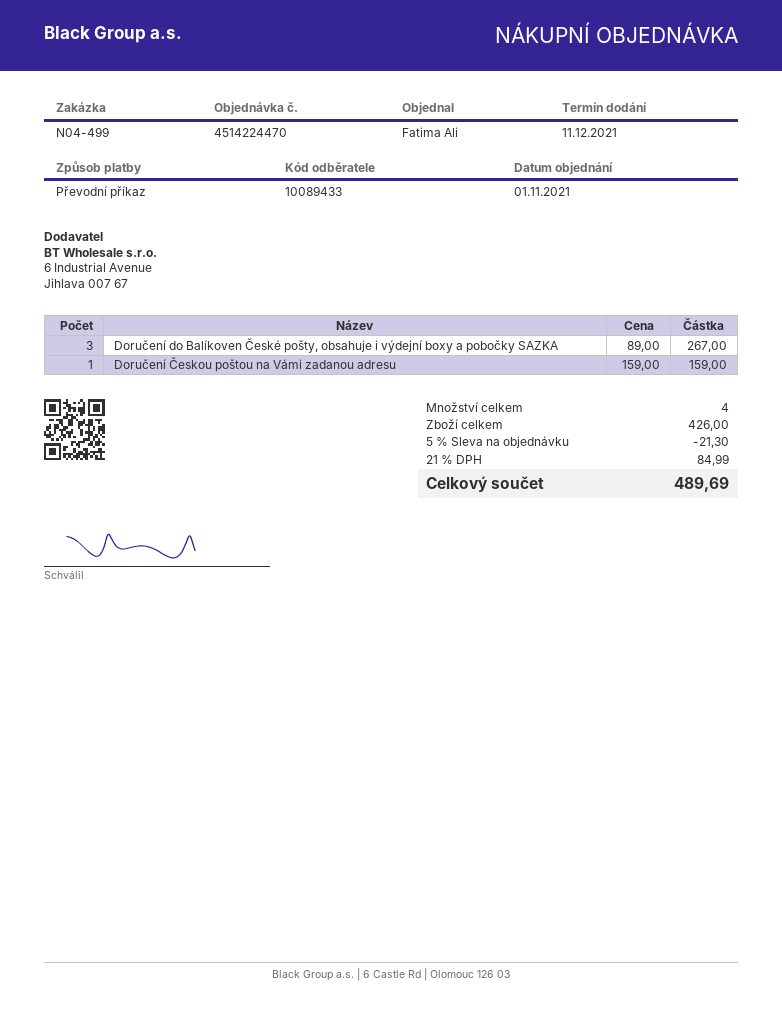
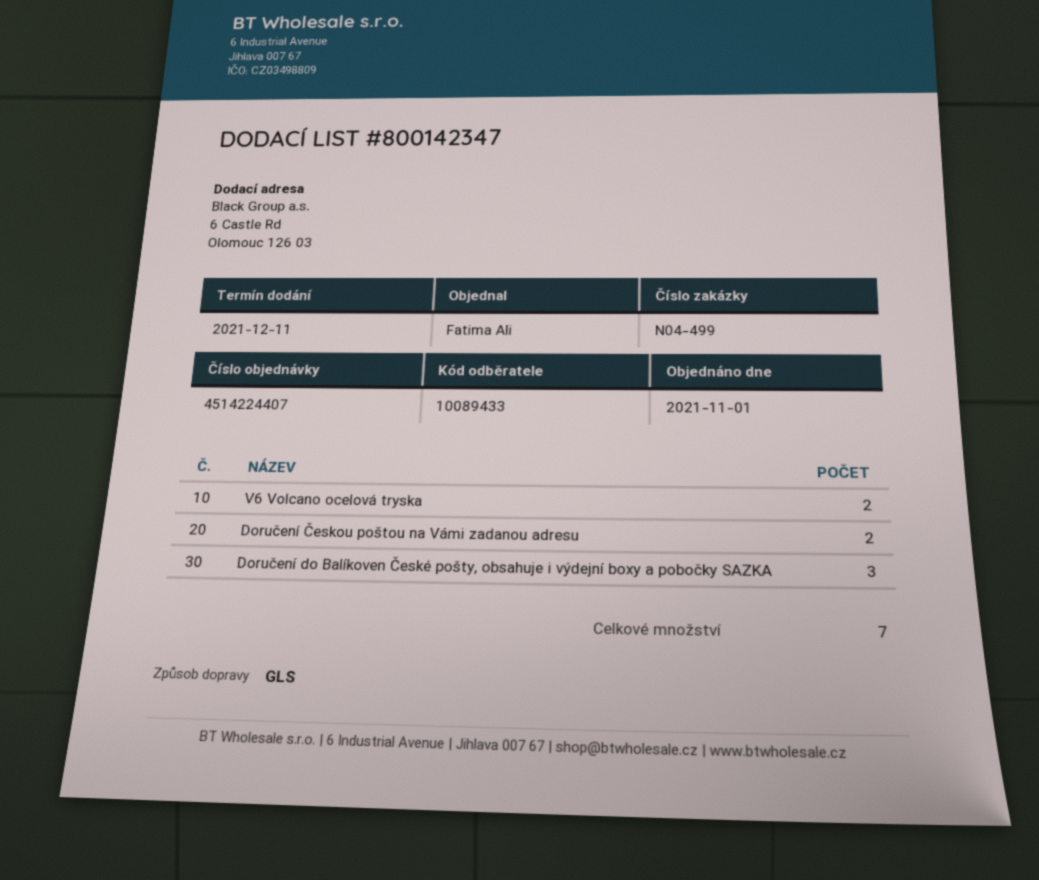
order number: 4514224470 -> 4514224407
Doručení Českou poštou na Vámi zadanou adresu: 1 -> 2
V6 Volcano ocelová tryska: none -> 2
total quantity: 4 -> 7

